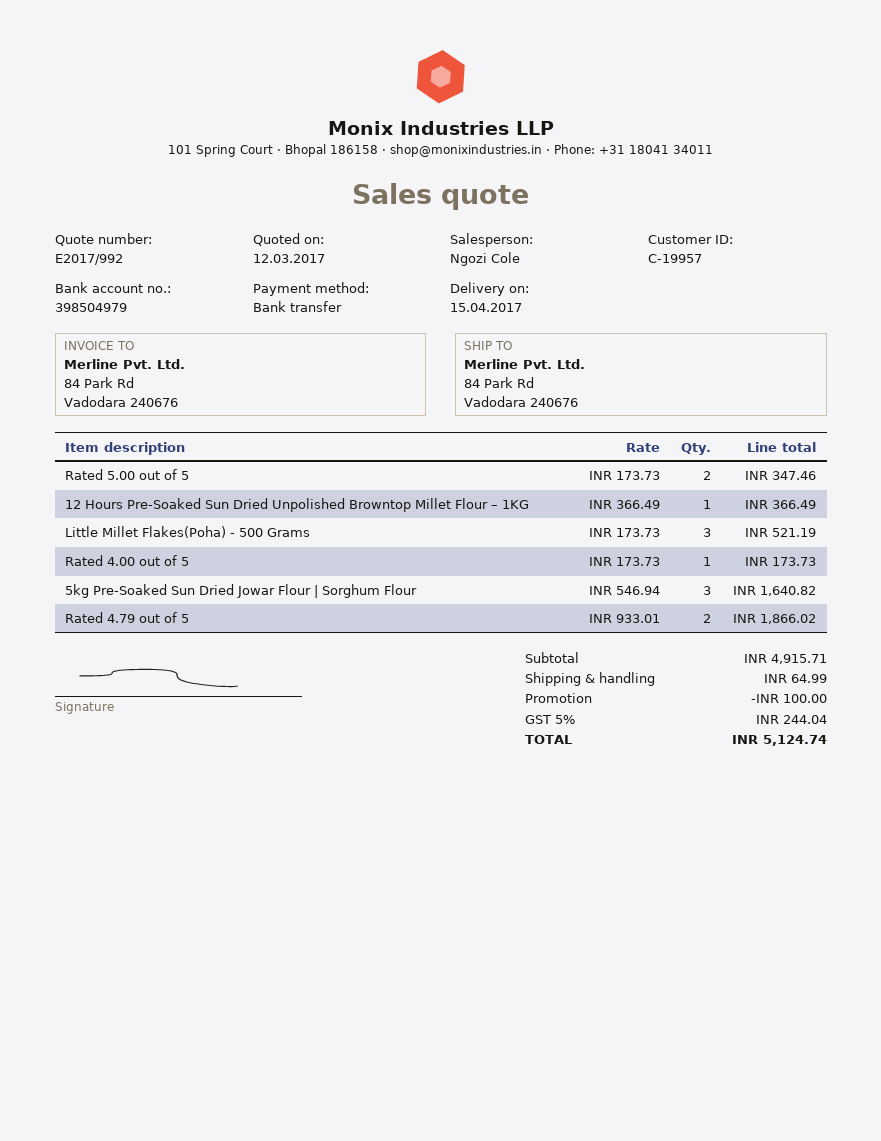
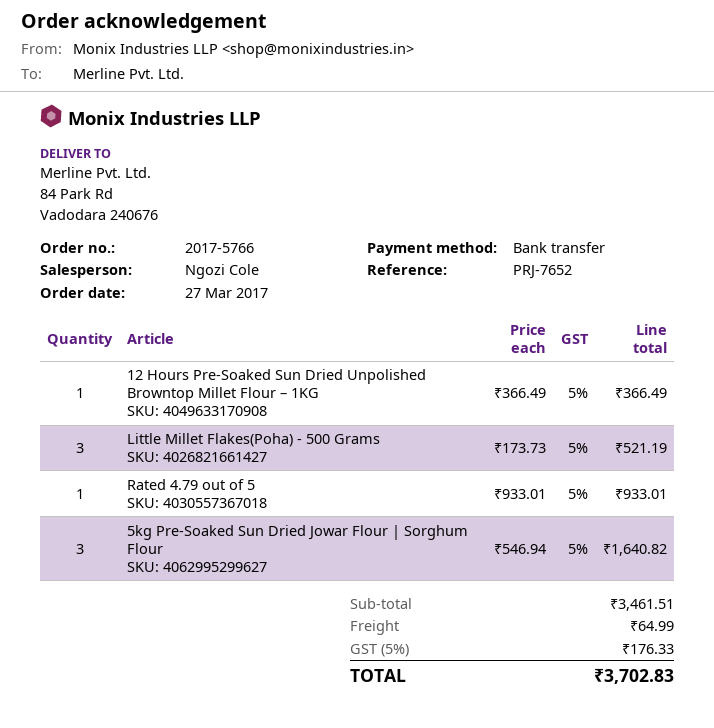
Rated 5.00 out of 5: 2 x 173.73 = 347.46 -> none
Rated 4.00 out of 5: 1 x 173.73 = 173.73 -> none
Rated 4.79 out of 5: 2 x 933.01 = 1866.02 -> 1 x 933.01 = 933.01
subtotal: 4915.71 -> 3461.51
discount: 100.00 -> none
tax: 5% = 244.04 -> 5% = 176.33
total: 5124.74 -> 3702.83

